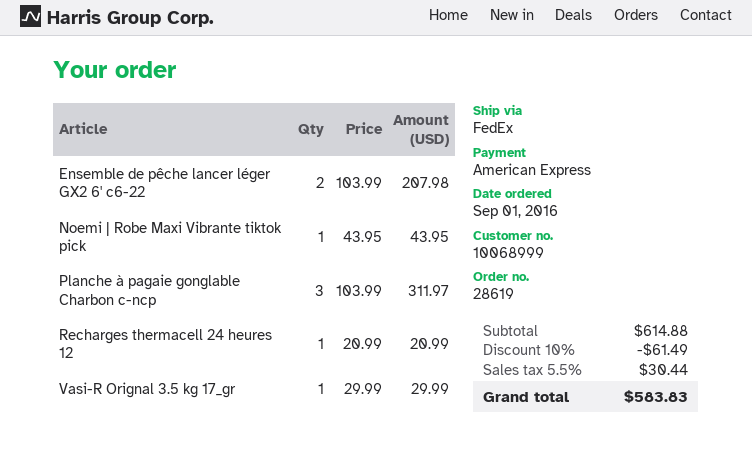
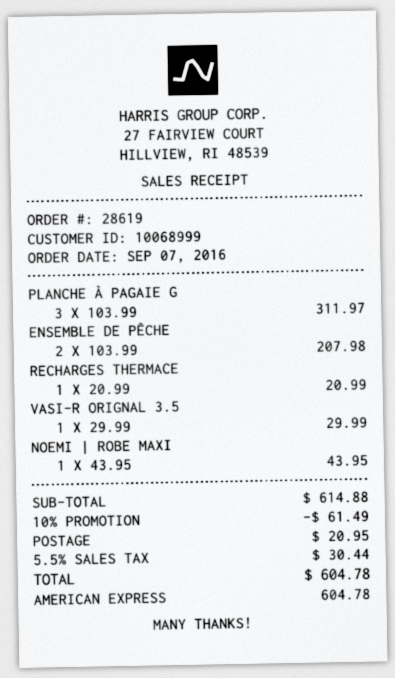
order date: 2016-09-01 -> 2016-09-07
shipping: none -> 20.95
total: 583.83 -> 604.78

